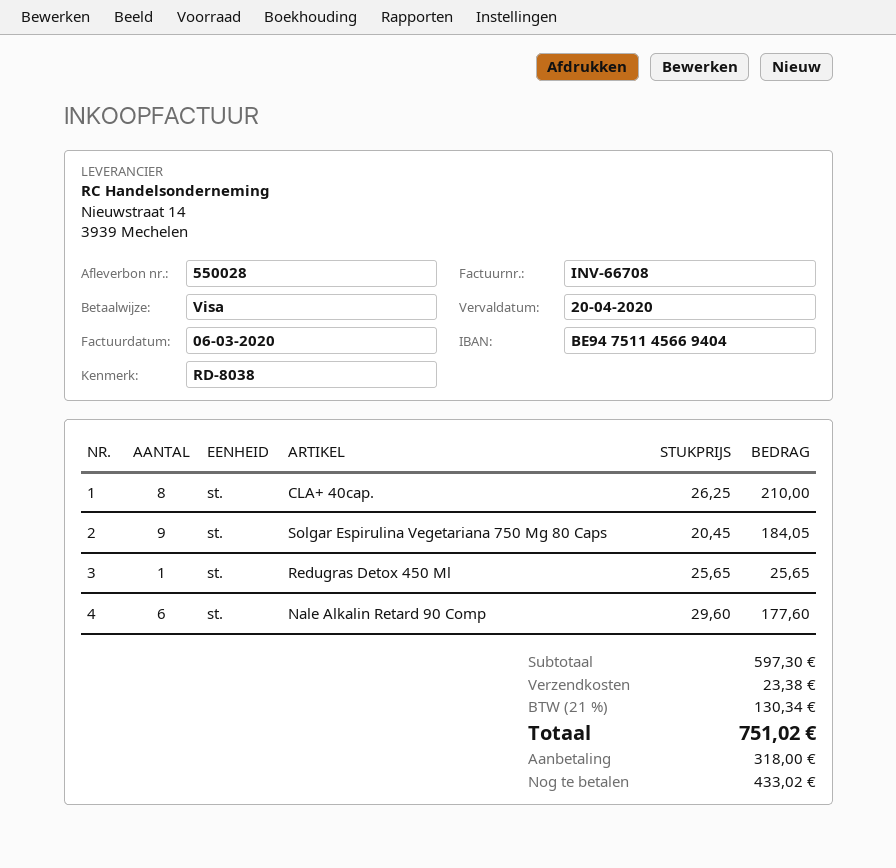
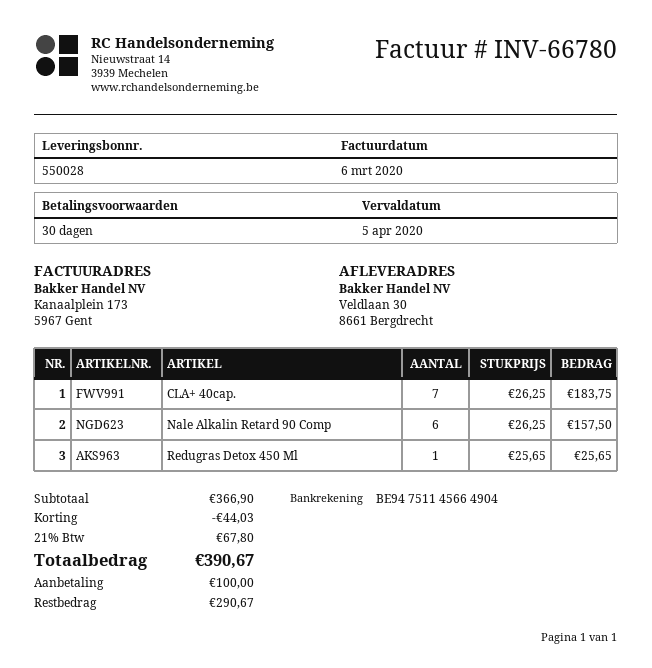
invoice number: INV-66708 -> INV-66780
due date: 2020-04-20 -> 2020-04-05
bank account: BE94751145669404 -> BE94751145664904
CLA+ 40cap.: 8 x 26.25 = 210.00 -> 7 x 26.25 = 183.75
Solgar Espirulina Vegetariana 750 Mg 80 Caps: 9 x 20.45 = 184.05 -> none
Nale Alkalin Retard 90 Comp: 6 x 29.60 = 177.60 -> 6 x 26.25 = 157.50
subtotal: 597.30 -> 366.90
discount: none -> 44.03
shipping: 23.38 -> none
tax: 21% = 130.34 -> 21% = 67.80
total: 751.02 -> 390.67
deposit: 318.00 -> 100.00
balance: 433.02 -> 290.67

